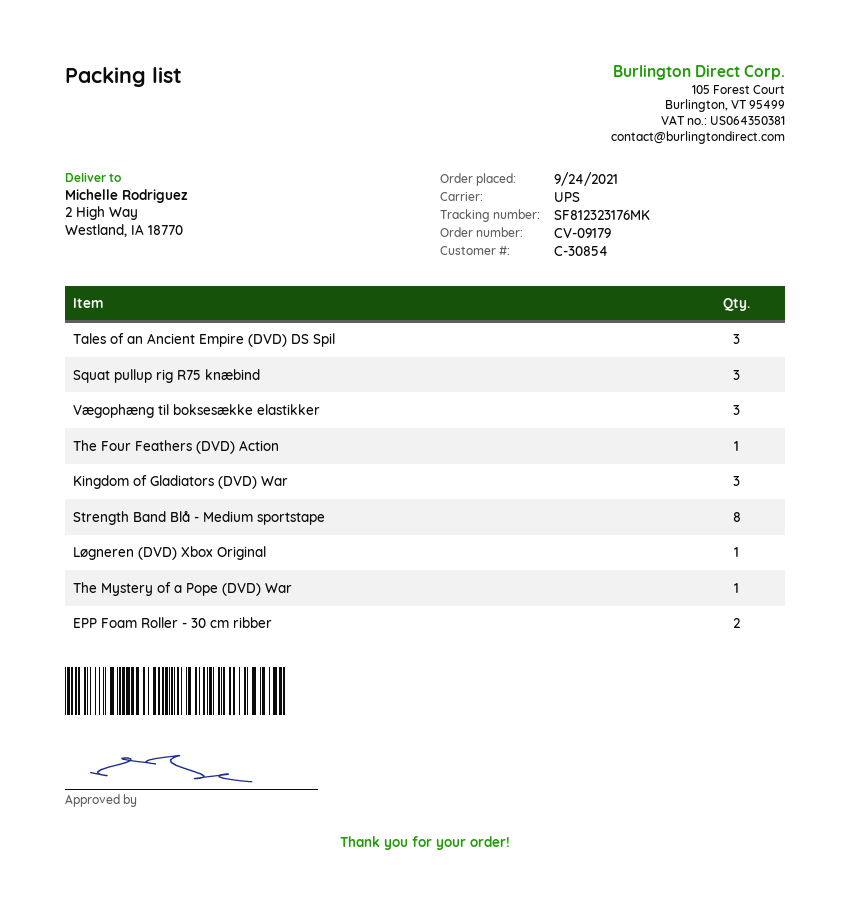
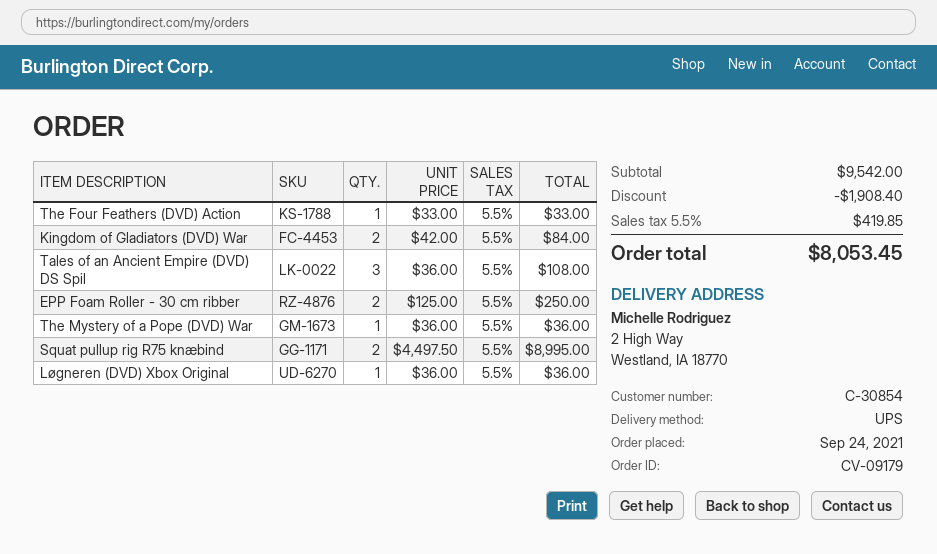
Squat pullup rig R75 knæbind: 3 -> 2
Vægophæng til boksesække elastikker: 3 -> none
Kingdom of Gladiators (DVD) War: 3 -> 2
Strength Band Blå - Medium sportstape: 8 -> none

